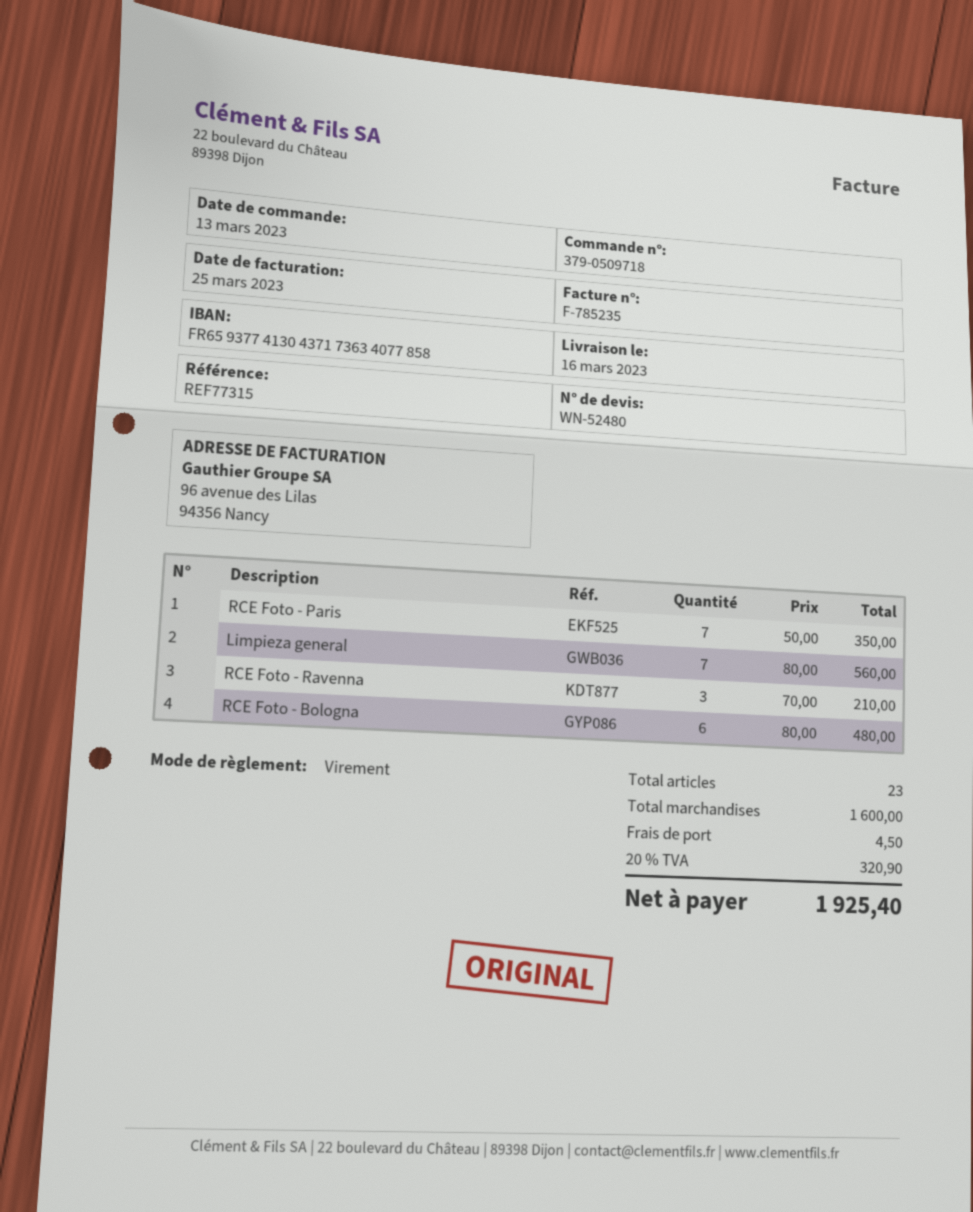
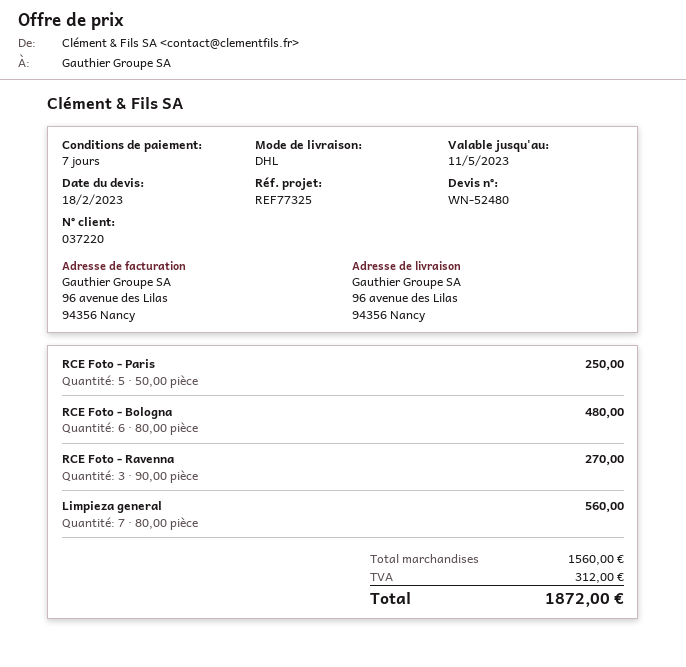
reference: REF77315 -> REF77325
RCE Foto - Paris: 7 x 50.00 = 350.00 -> 5 x 50.00 = 250.00
RCE Foto - Ravenna: 3 x 70.00 = 210.00 -> 3 x 90.00 = 270.00
subtotal: 1600.00 -> 1560.00
shipping: 4.50 -> none
tax: 320.90 -> 312.00
total: 1925.40 -> 1872.00

